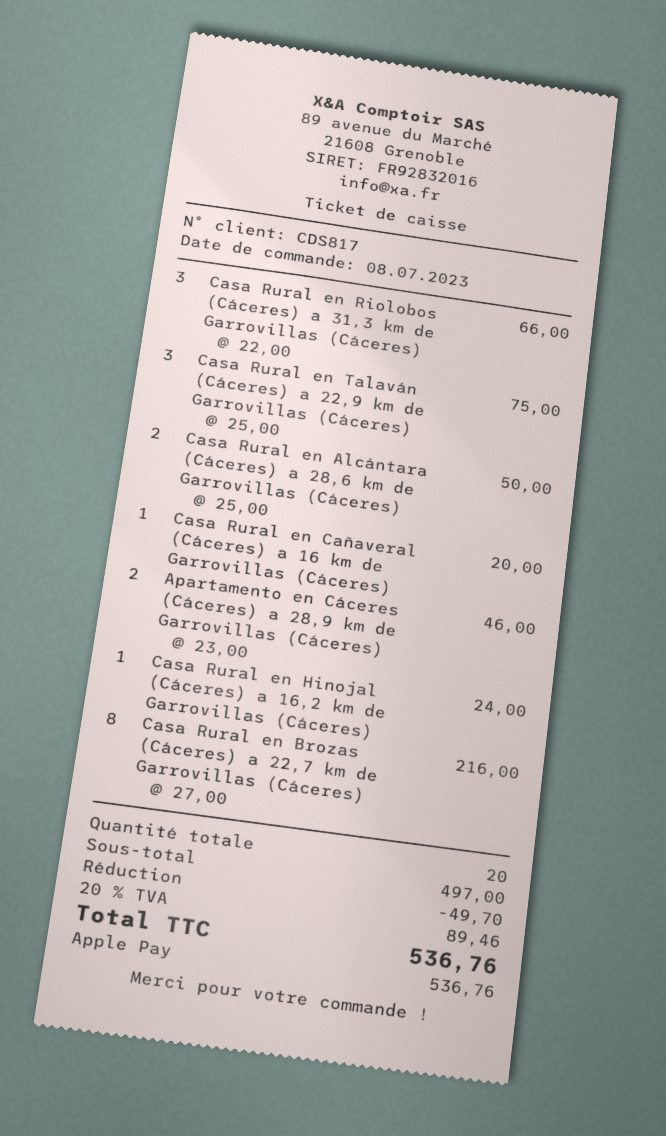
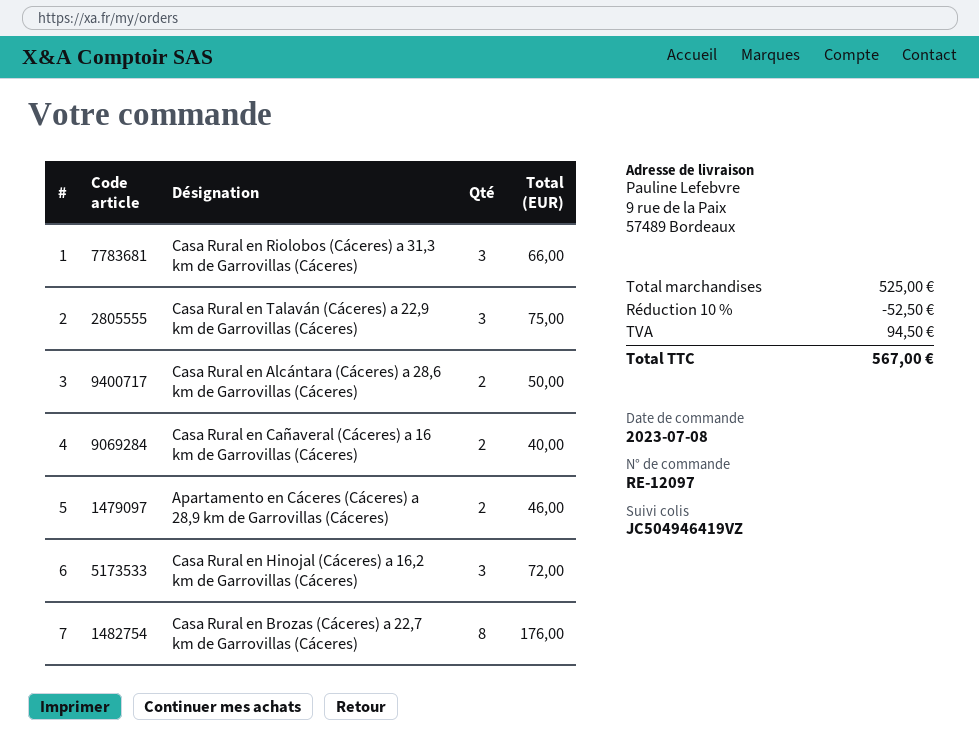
Casa Rural en Cañaveral (Cáceres) a 16 km de Garrovillas (Cáceres): 1 for 20.00 -> 2 for 40.00
Casa Rural en Hinojal (Cáceres) a 16,2 km de Garrovillas (Cáceres): 1 for 24.00 -> 3 for 72.00
Casa Rural en Brozas (Cáceres) a 22,7 km de Garrovillas (Cáceres): 8 for 216.00 -> 8 for 176.00
subtotal: 497.00 -> 525.00
discount: 49.70 -> 52.50
tax: 89.46 -> 94.50
total: 536.76 -> 567.00

